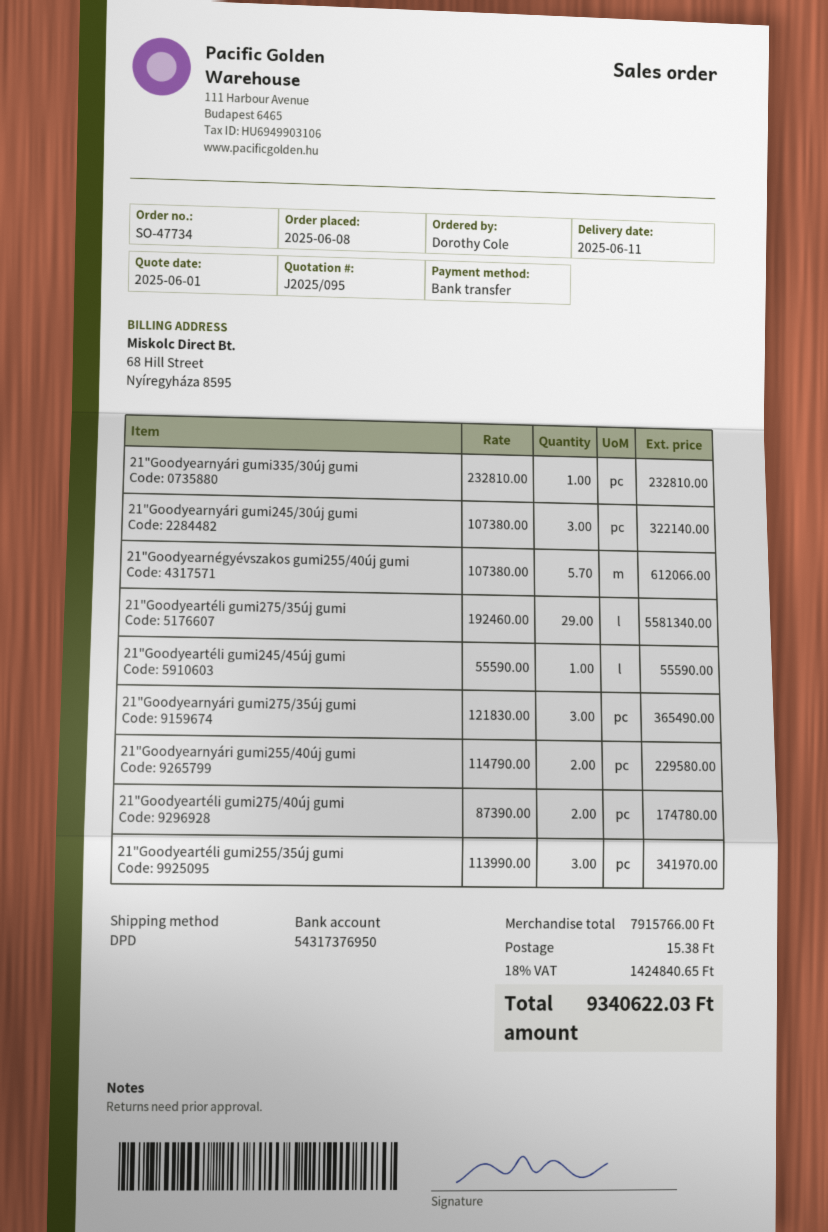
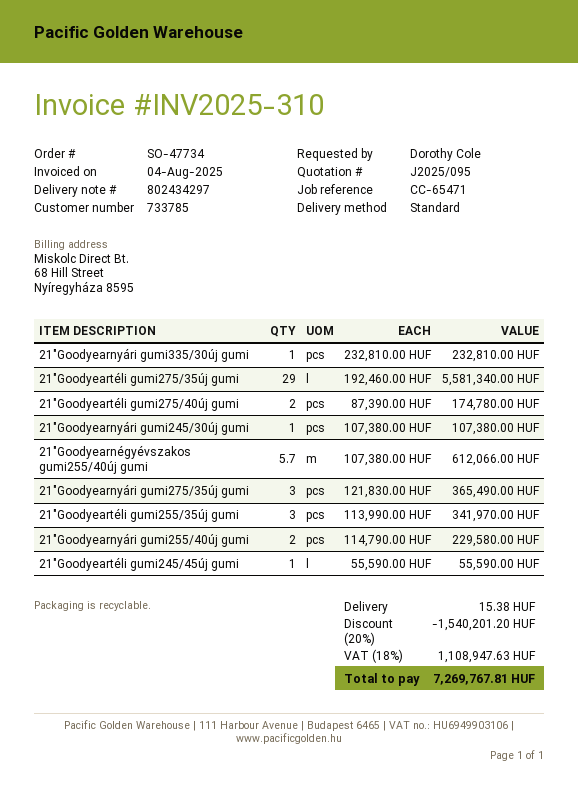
shipping method: DPD -> standard
21"Goodyearnyári gumi245/30új gumi: 3 x 107380.00 = 322140.00 -> 1 x 107380.00 = 107380.00
discount: none -> 20% = 1540201.20
tax: 18% = 1424840.65 -> 18% = 1108947.63
total: 9340622.03 -> 7269767.81

